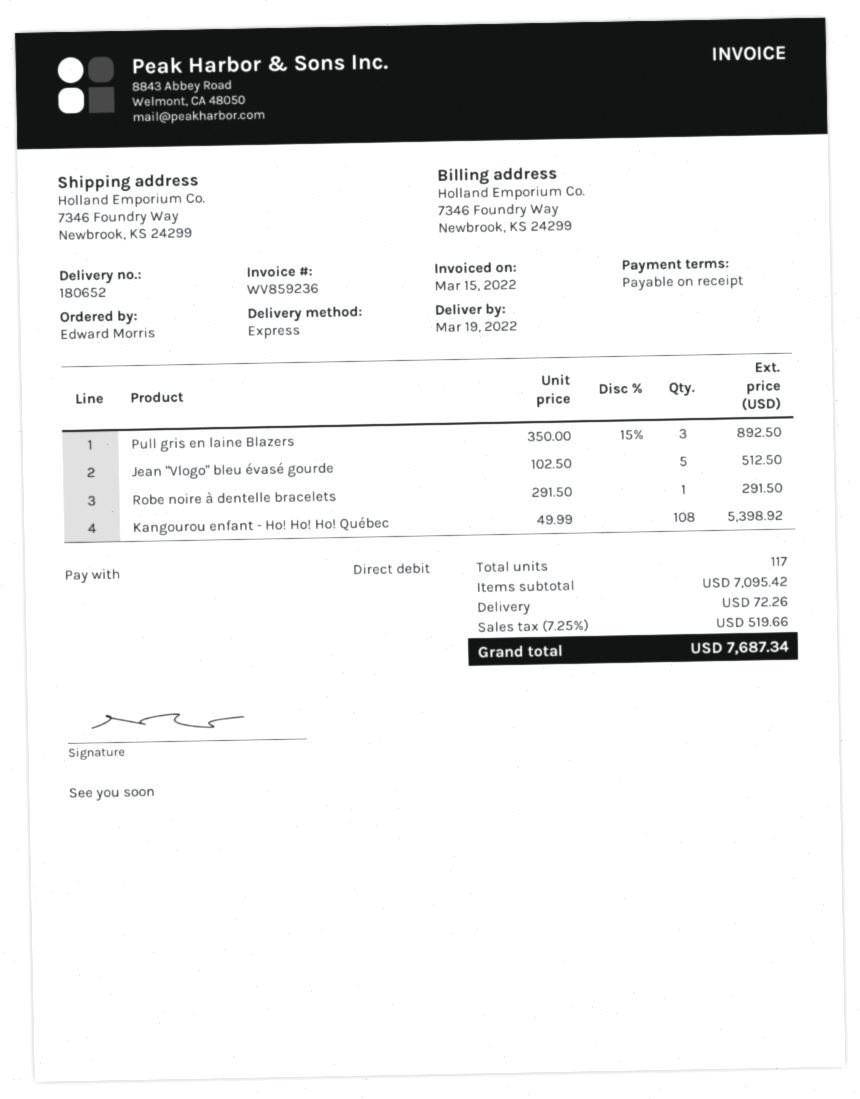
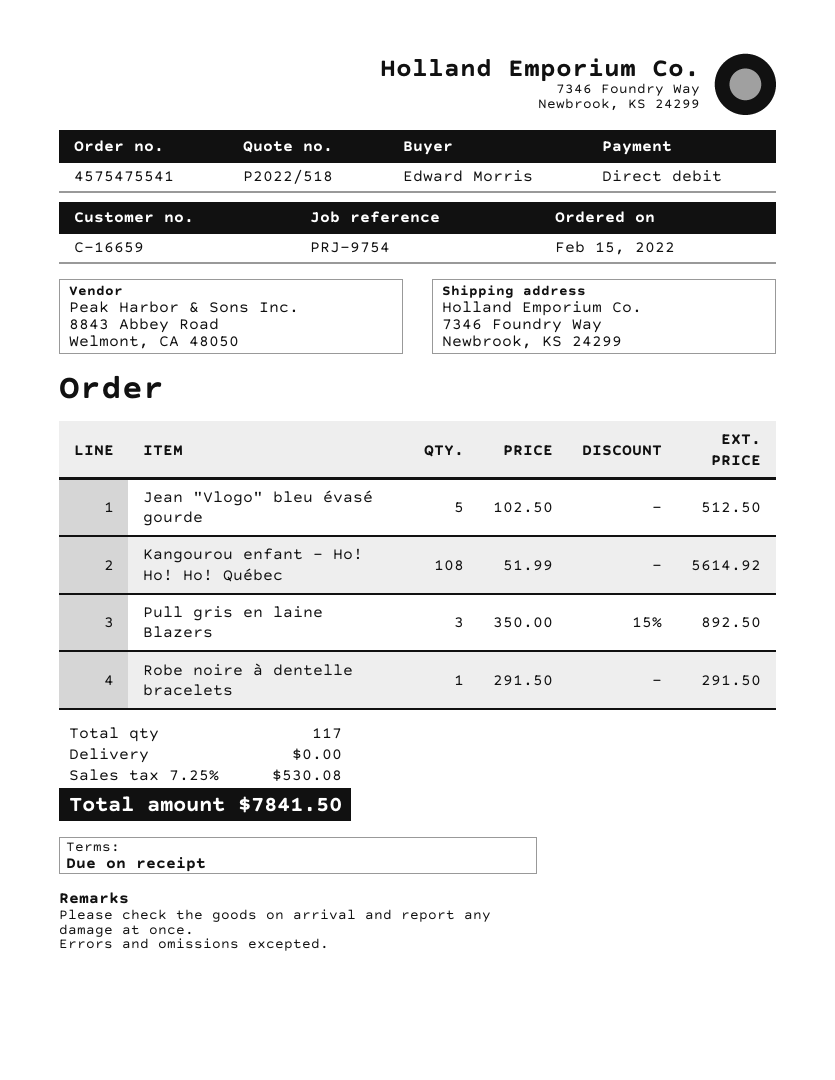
Kangourou enfant - Ho! Ho! Ho! Québec: 108 x 49.99 = 5398.92 -> 108 x 51.99 = 5614.92
shipping: 72.26 -> 0.00
tax: 7.25% = 519.66 -> 7.25% = 530.08
total: 7687.34 -> 7841.50

